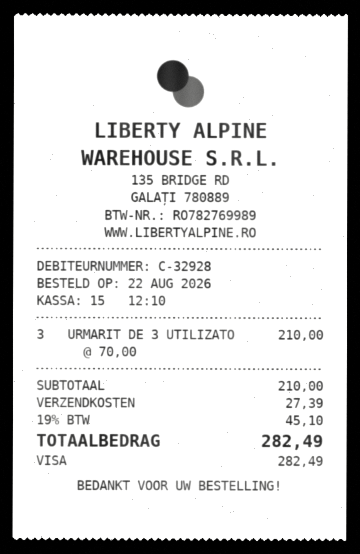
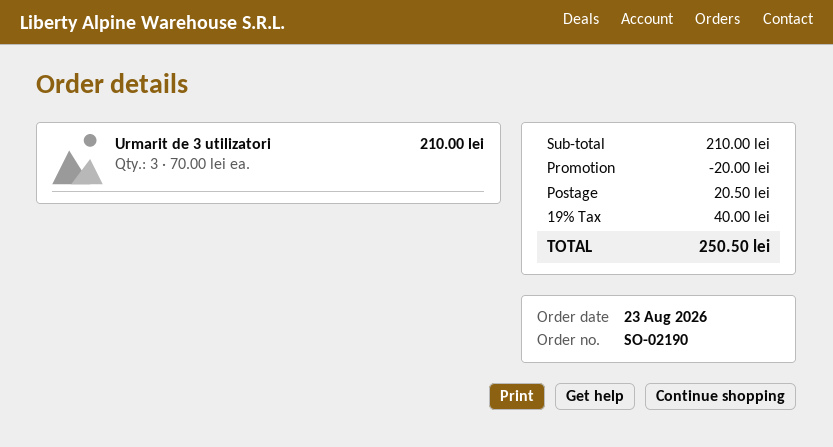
order date: 2026-08-22 -> 2026-08-23
discount: none -> 20.00
shipping: 27.39 -> 20.50
tax: 19% = 45.10 -> 19% = 40.00
total: 282.49 -> 250.50

